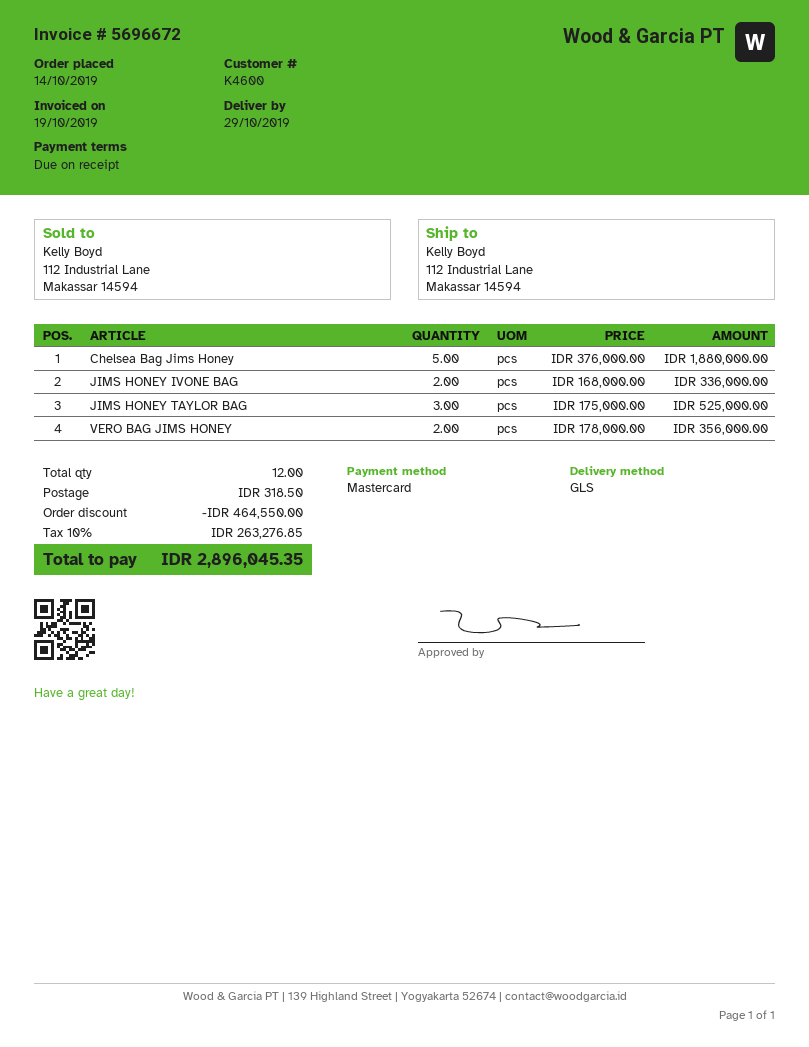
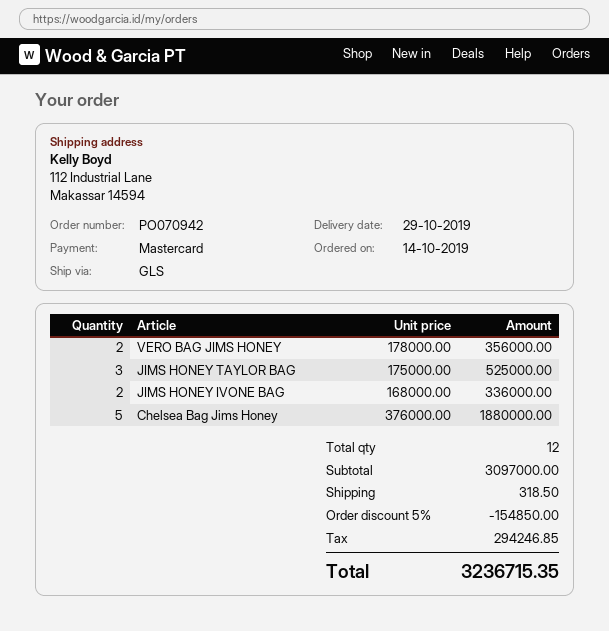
discount: 464550.00 -> 154850.00
tax: 263276.85 -> 294246.85
total: 2896045.35 -> 3236715.35

